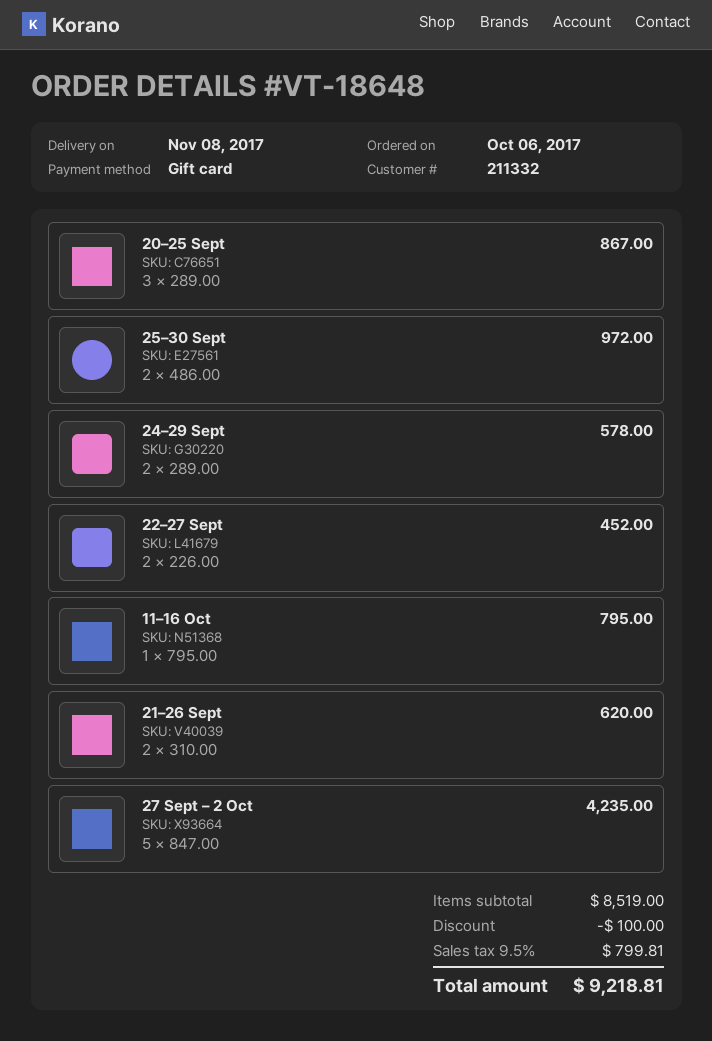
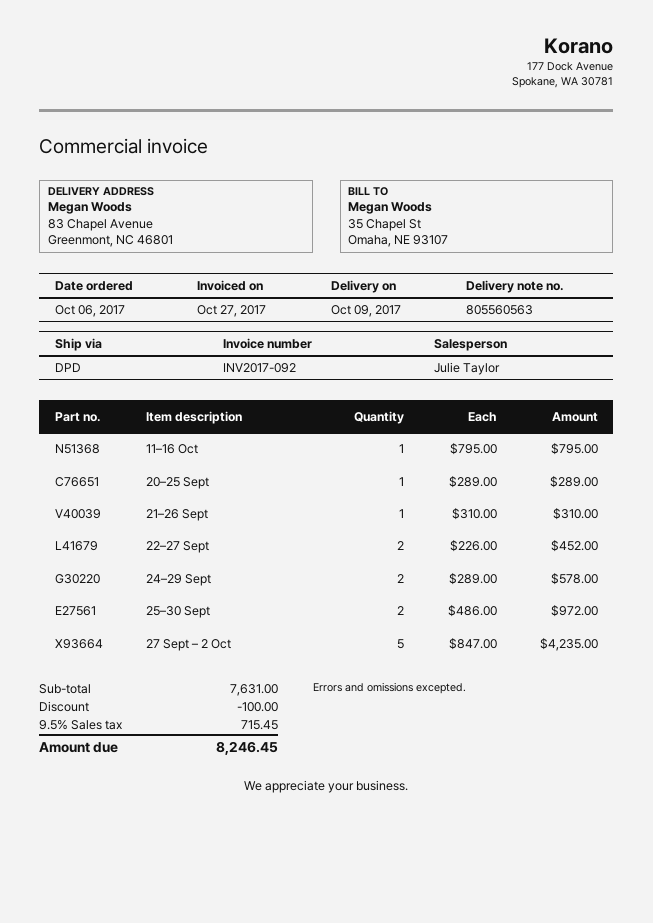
delivery date: 2017-11-08 -> 2017-10-09
20–25 Sept: 3 x 289.00 = 867.00 -> 1 x 289.00 = 289.00
21–26 Sept: 2 x 310.00 = 620.00 -> 1 x 310.00 = 310.00
subtotal: 8519.00 -> 7631.00
tax: 9.5% = 799.81 -> 9.5% = 715.45
total: 9218.81 -> 8246.45

